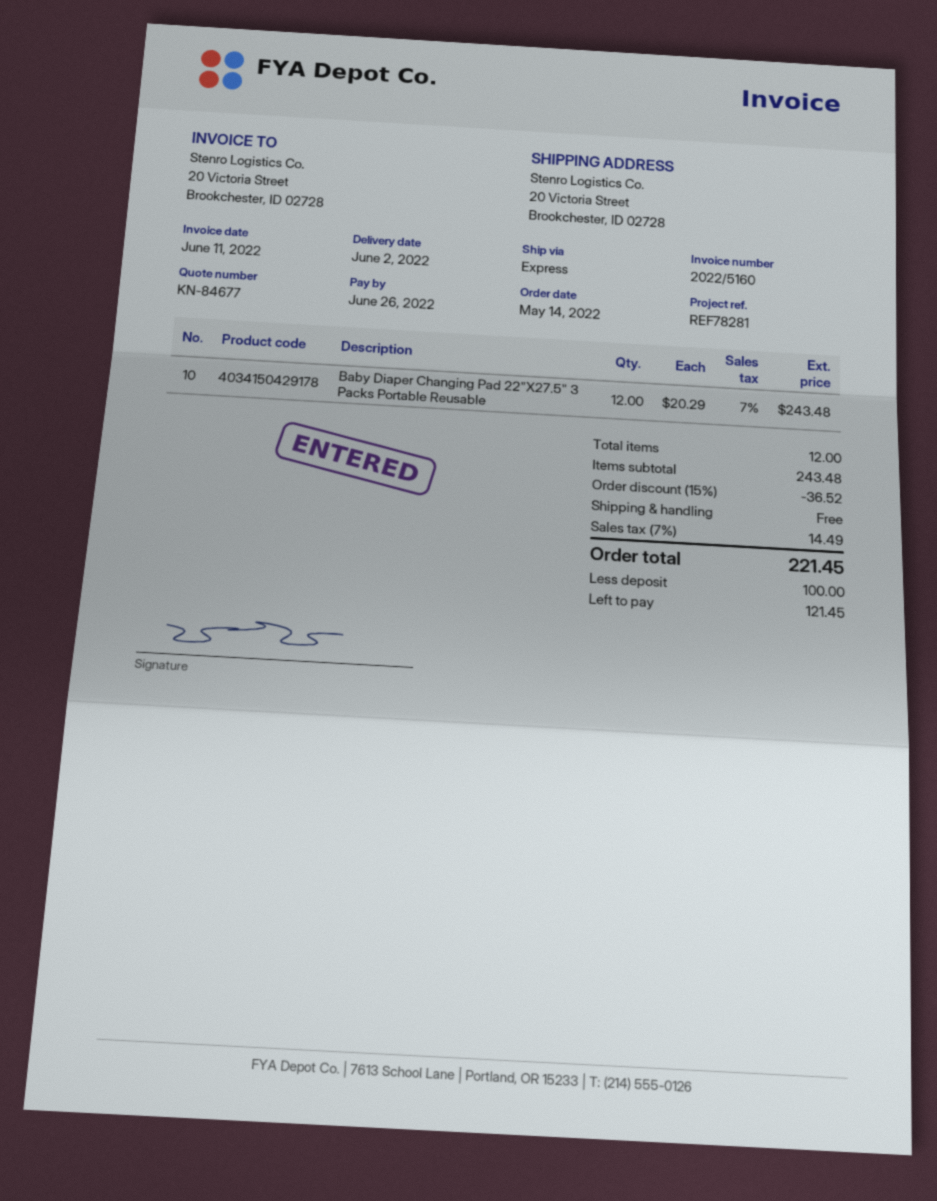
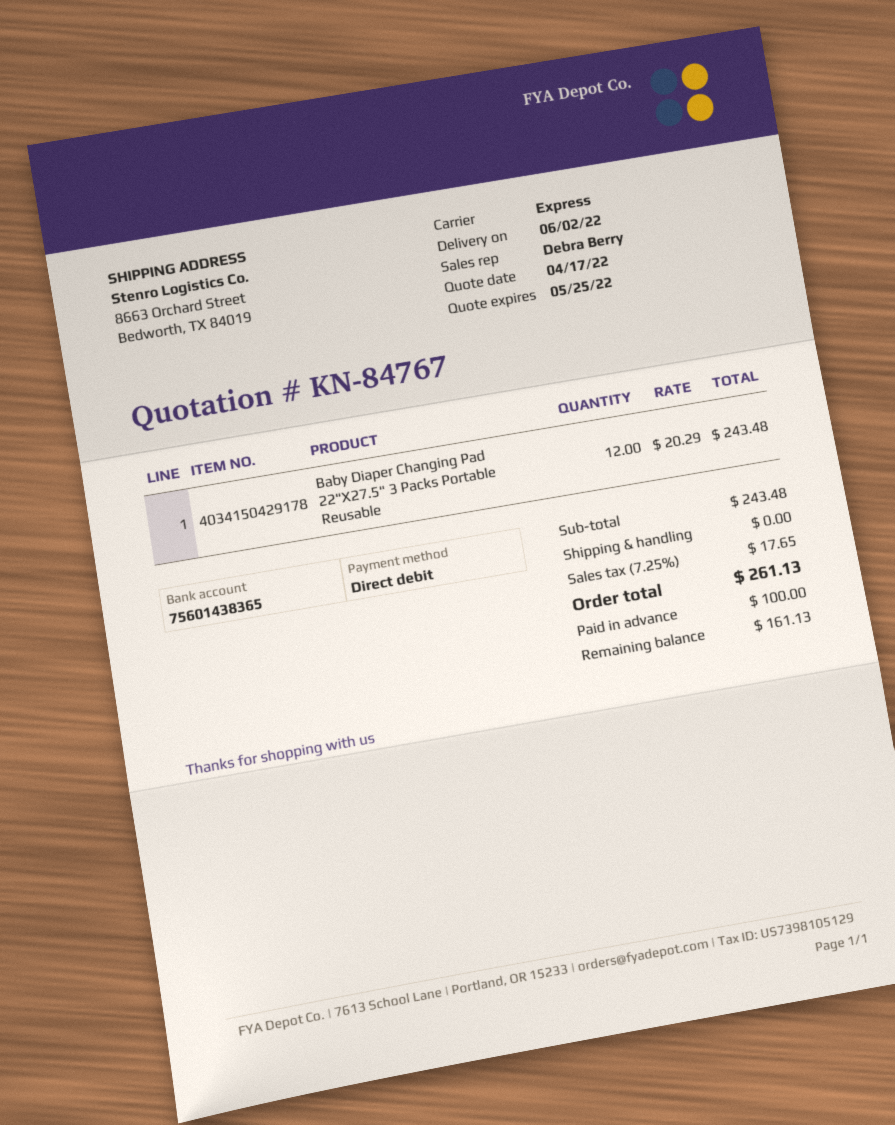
quote number: KN-84677 -> KN-84767
ship to: 20 Victoria Street, Brookchester, ID 02728 -> 8663 Orchard Street, Bedworth, TX 84019
discount: 15% = 36.52 -> none
tax: 7% = 14.49 -> 7.25% = 17.65
total: 221.45 -> 261.13
balance: 121.45 -> 161.13

